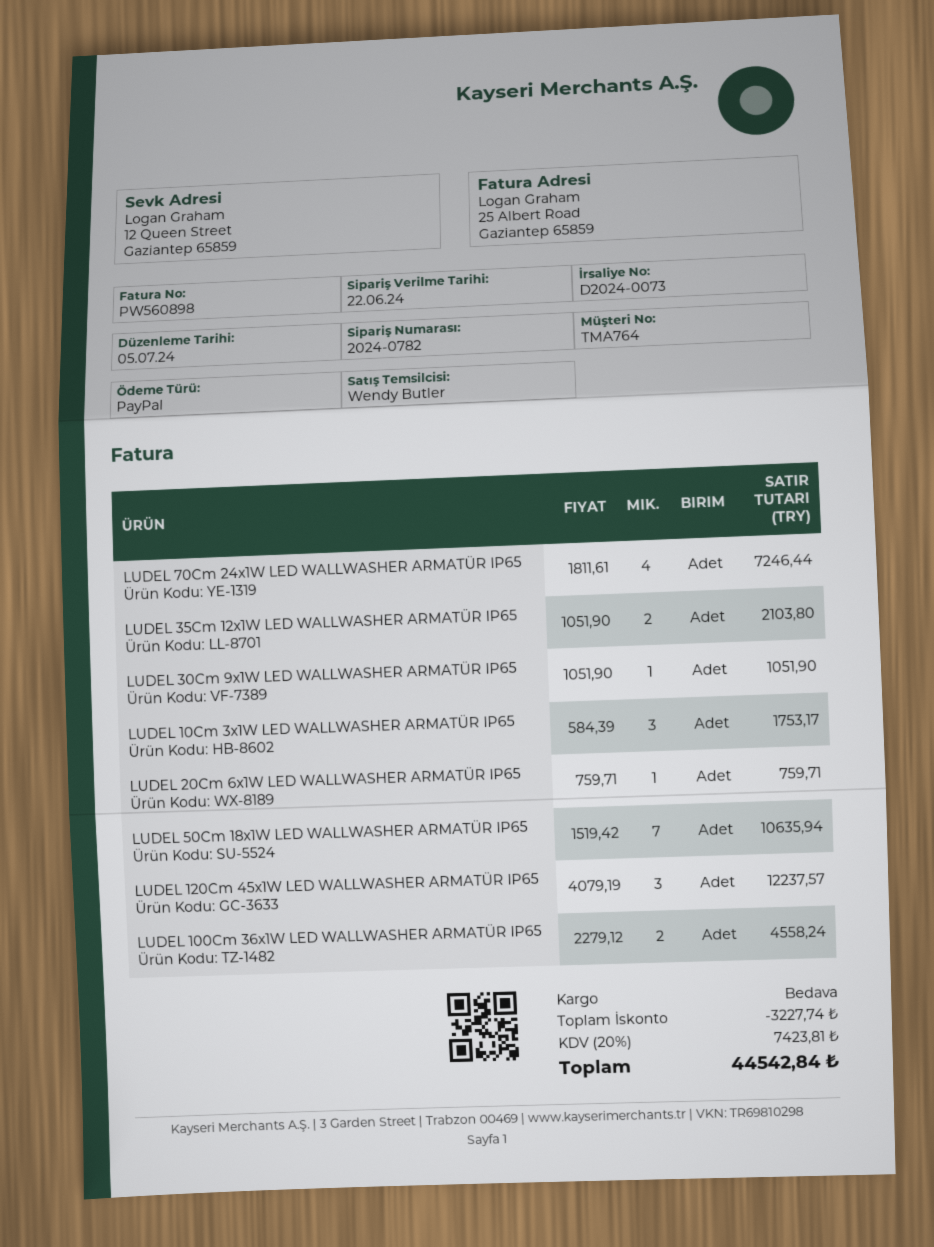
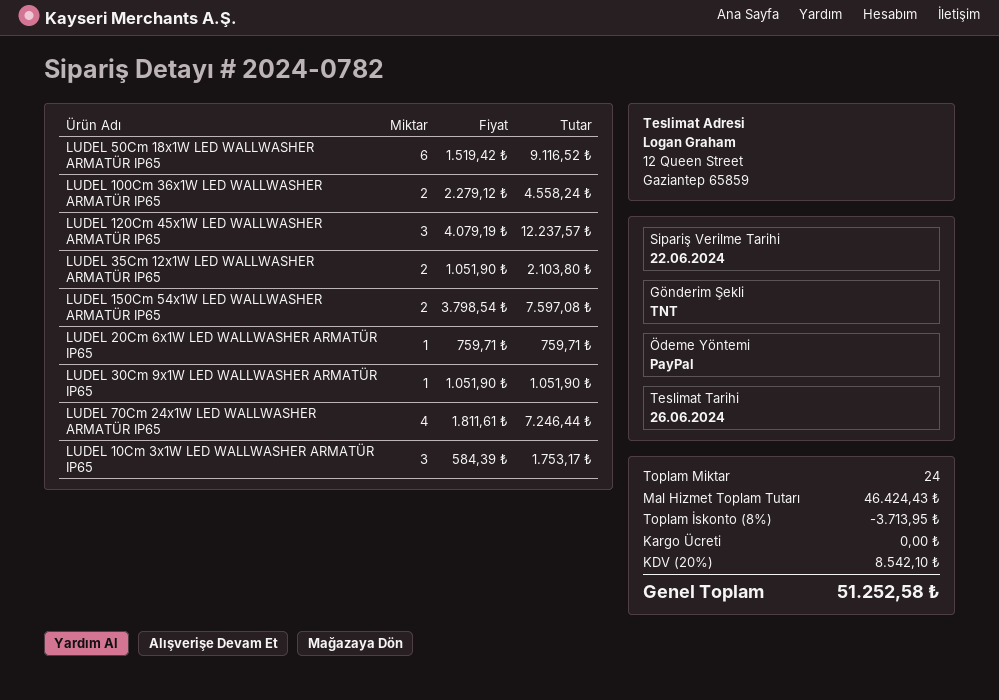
LUDEL 50Cm 18x1W LED WALLWASHER ARMATÜR IP65: 7 x 1519.42 = 10635.94 -> 6 x 1519.42 = 9116.52
LUDEL 150Cm 54x1W LED WALLWASHER ARMATÜR IP65: none -> 2 x 3798.54 = 7597.08
discount: 3227.74 -> 3713.95
tax: 20% = 7423.81 -> 20% = 8542.10
total: 44542.84 -> 51252.58

